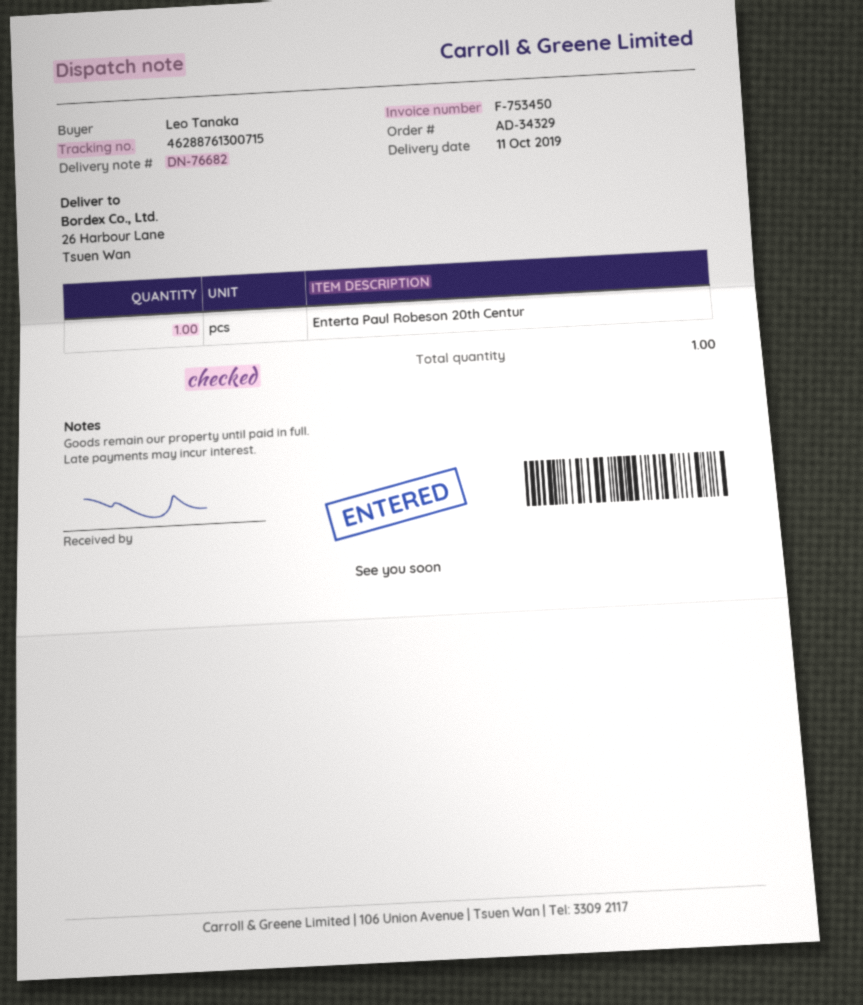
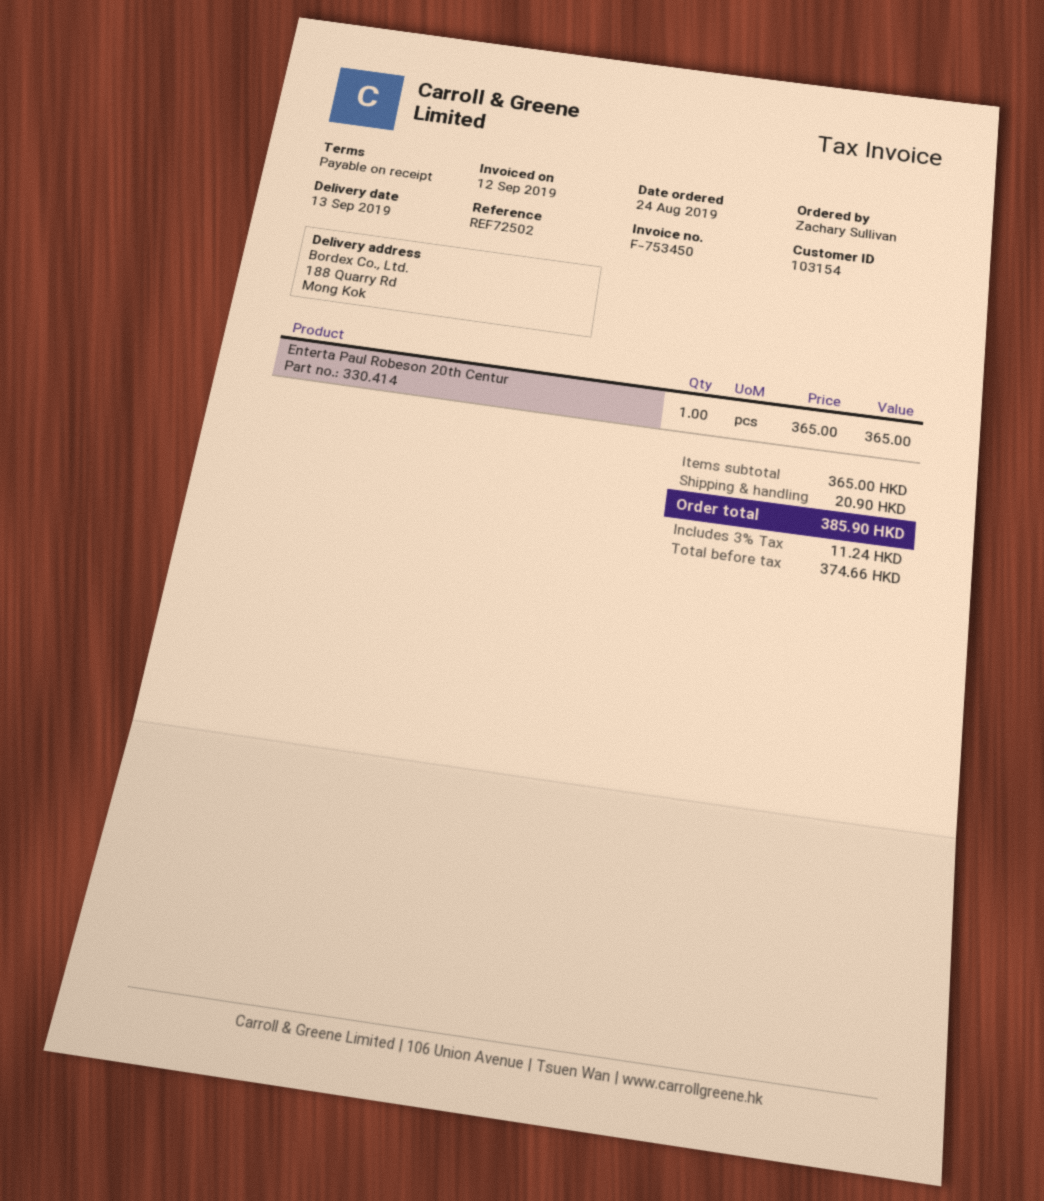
delivery date: 2019-10-11 -> 2019-09-13
ordered by: Leo Tanaka -> Zachary Sullivan
ship to: 26 Harbour Lane, Tsuen Wan -> 188 Quarry Rd, Mong Kok

